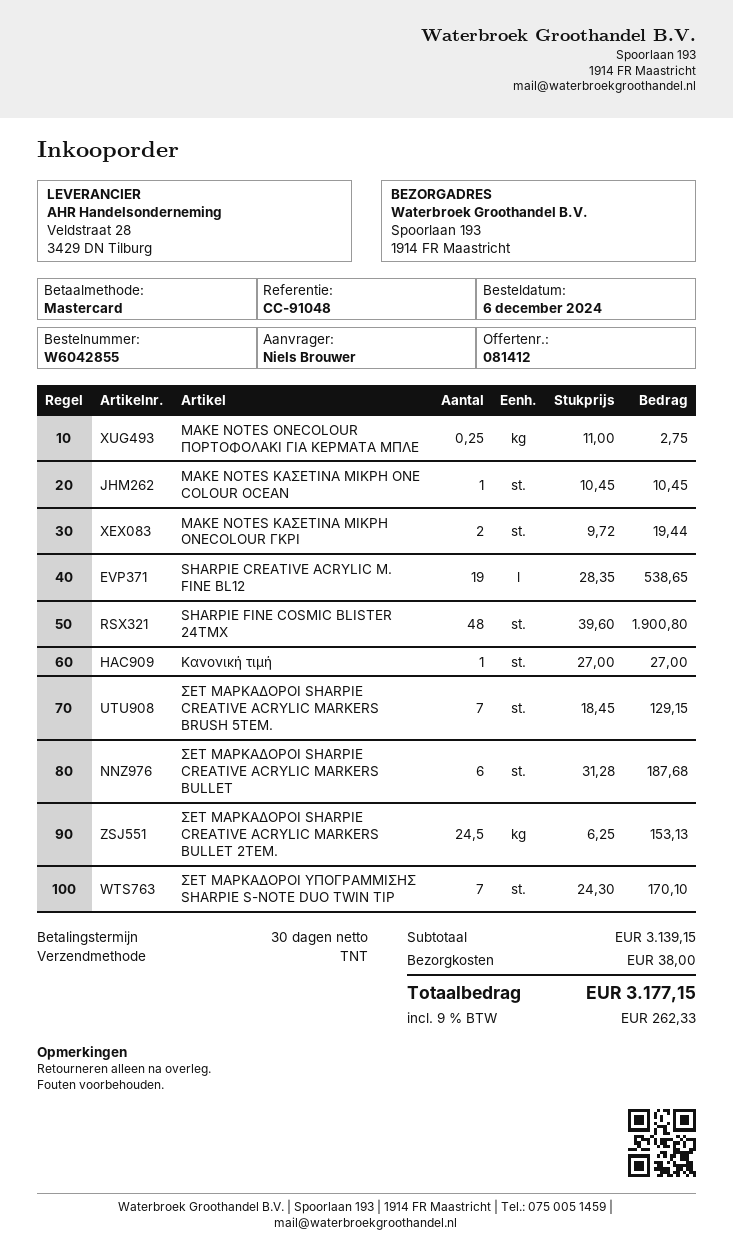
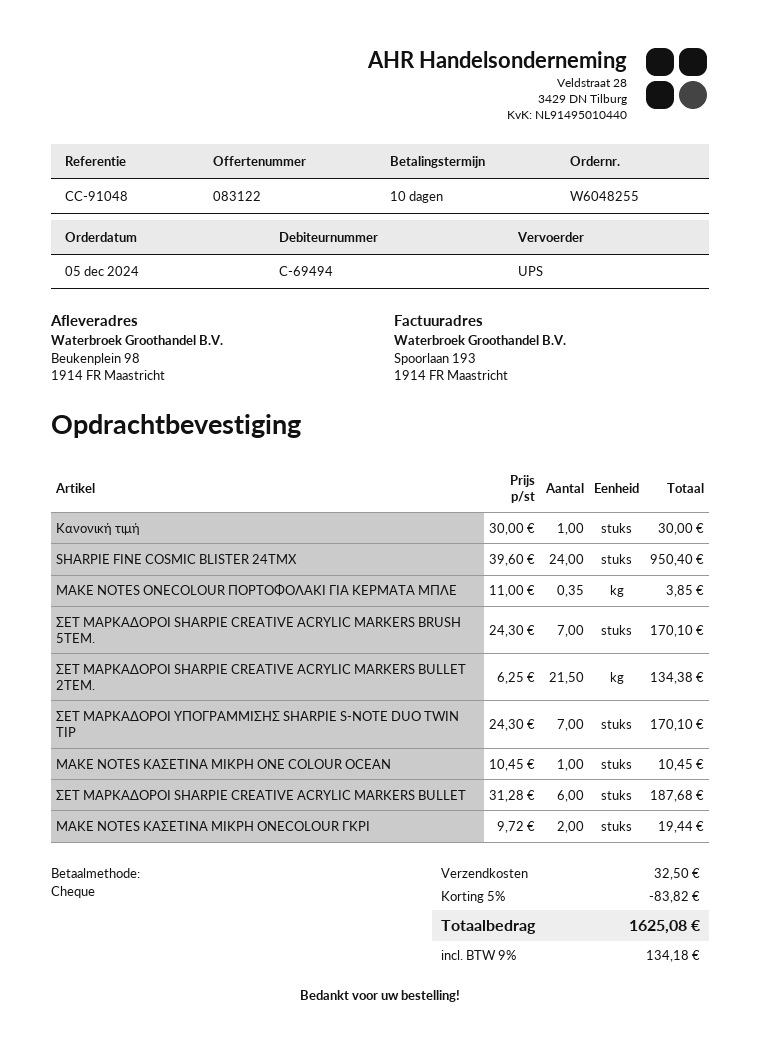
quote number: 081412 -> 083122
order number: W6042855 -> W6048255
order date: 2024-12-06 -> 2024-12-05
payment terms: 30 days -> 10 days
payment method: Mastercard -> cheque
shipping method: TNT -> UPS
ship to: Spoorlaan 193, 1914 FR Maastricht -> Beukenplein 98, 1914 FR Maastricht
MAKE NOTES ONECOLOUR ΠΟΡΤΟΦΟΛΑΚΙ ΓΙΑ ΚΕΡΜΑΤΑ ΜΠΛΕ: 0.25 x 11.00 = 2.75 -> 0.35 x 11.00 = 3.85
SHARPIE CREATIVE ACRYLIC M. FINE BL12: 19 x 28.35 = 538.65 -> none
SHARPIE FINE COSMIC BLISTER 24ΤΜΧ: 48 x 39.60 = 1900.80 -> 24 x 39.60 = 950.40
Κανονική τιμή: 1 x 27.00 = 27.00 -> 1 x 30.00 = 30.00
ΣΕΤ ΜΑΡΚΑΔΟΡΟΙ SHARPIE CREATIVE ACRYLIC MARKERS BRUSH 5TEM.: 7 x 18.45 = 129.15 -> 7 x 24.30 = 170.10
ΣΕΤ ΜΑΡΚΑΔΟΡΟΙ SHARPIE CREATIVE ACRYLIC MARKERS BULLET 2TEM.: 24.5 x 6.25 = 153.13 -> 21.5 x 6.25 = 134.38
discount: none -> 5% = 83.82
shipping: 38.00 -> 32.50
tax: 9% = 262.33 -> 9% = 134.18
total: 3177.15 -> 1625.08

